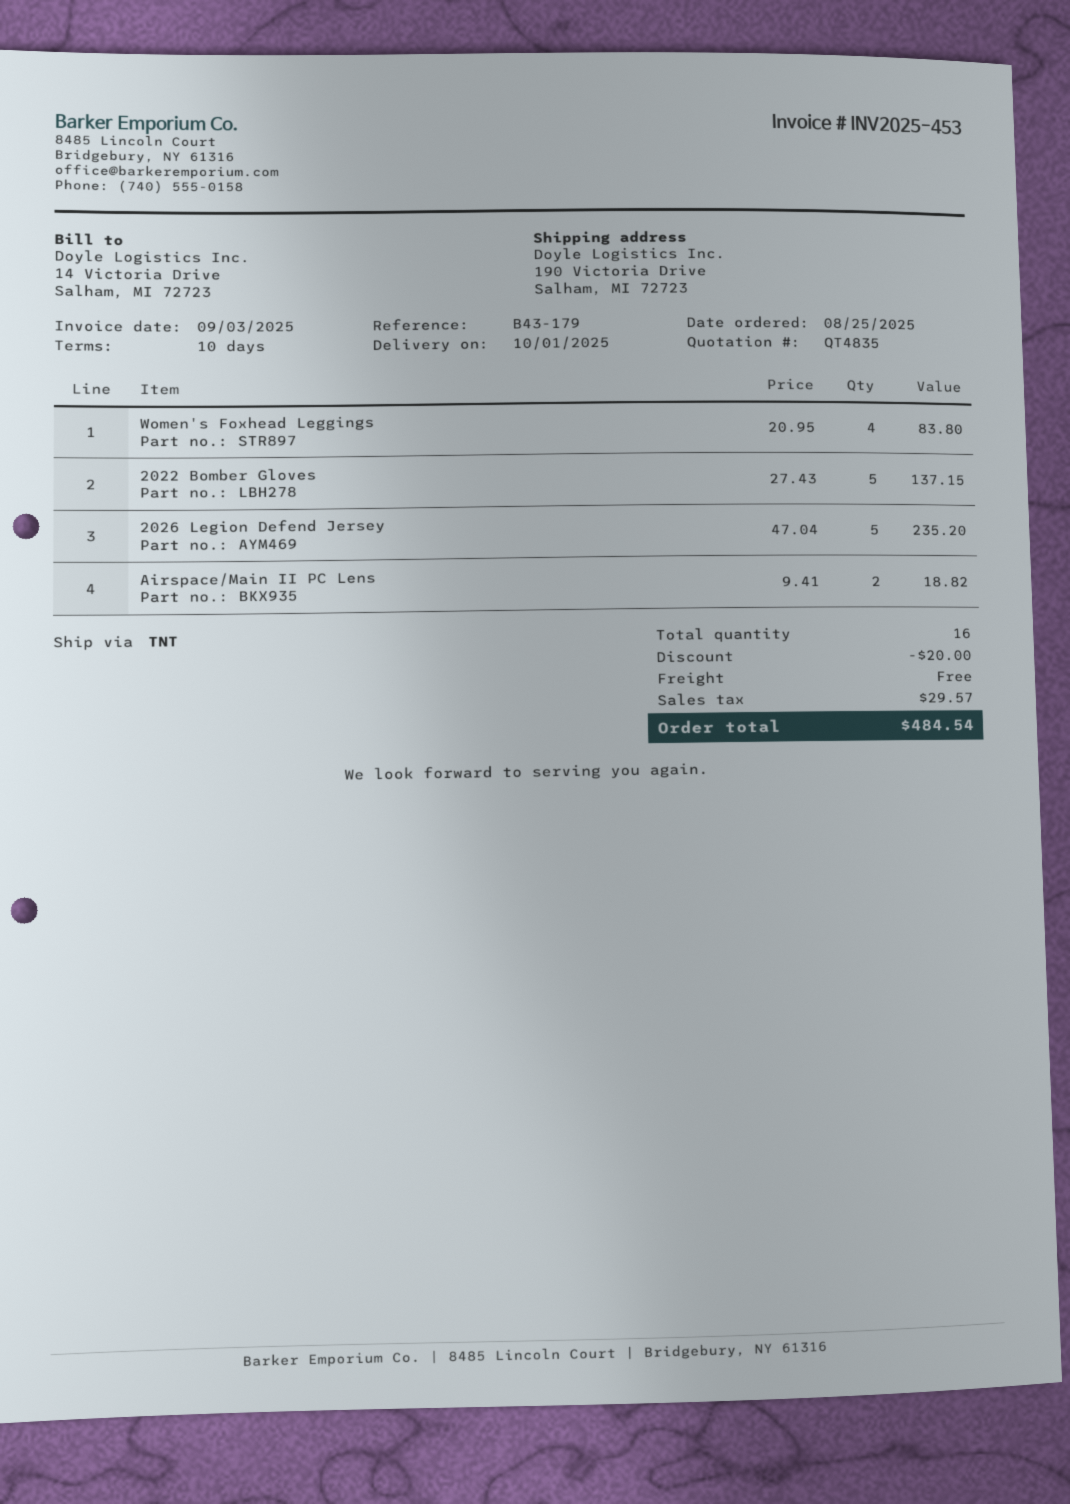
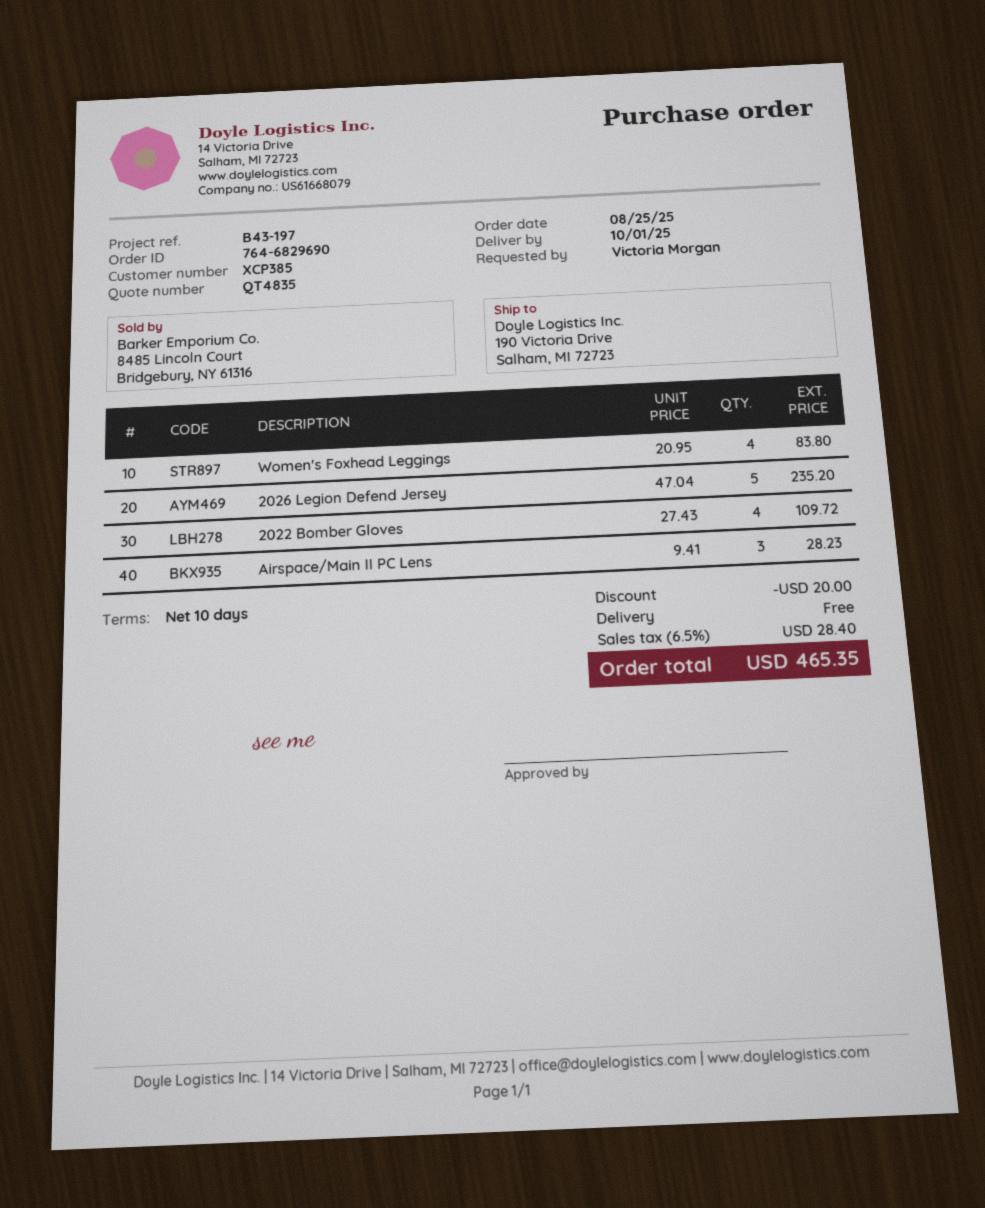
reference: B43-179 -> B43-197
2022 Bomber Gloves: 5 x 27.43 = 137.15 -> 4 x 27.43 = 109.72
Airspace/Main II PC Lens: 2 x 9.41 = 18.82 -> 3 x 9.41 = 28.23
tax: 29.57 -> 28.40
total: 484.54 -> 465.35

